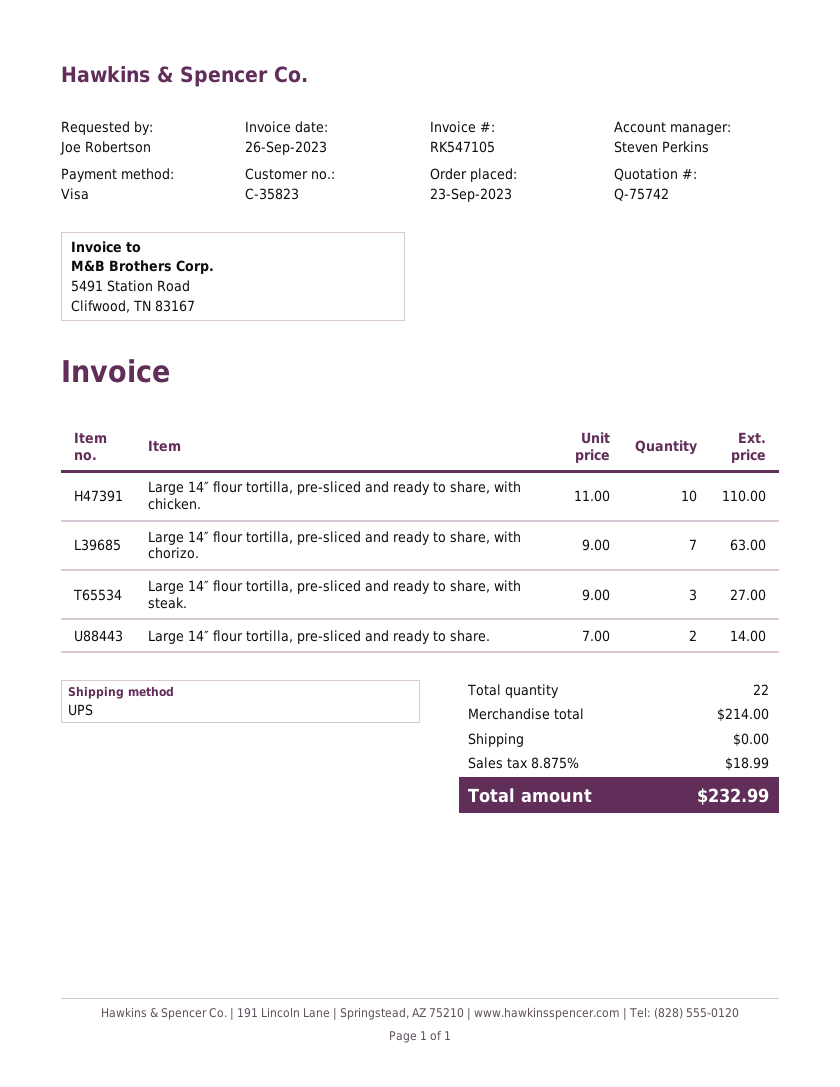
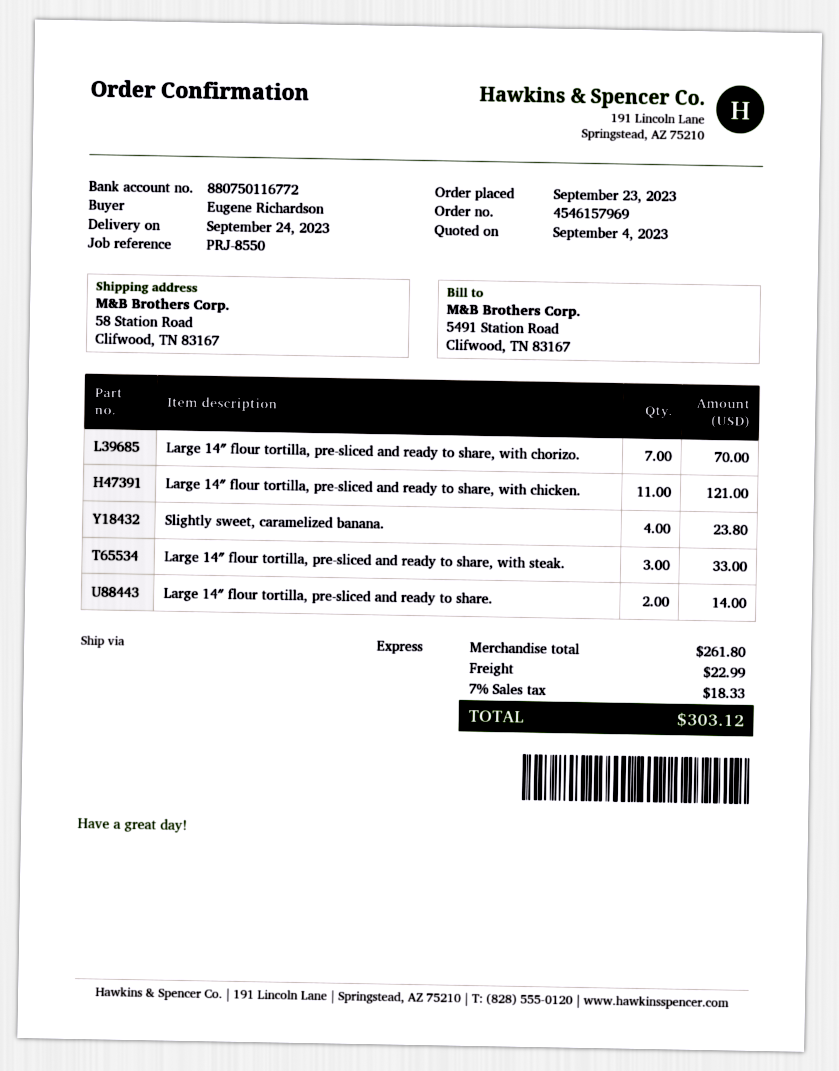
ordered by: Joe Robertson -> Eugene Richardson
shipping method: UPS -> express
Large 14″ flour tortilla, pre-sliced and ready to share, with chicken.: 10 for 110.00 -> 11 for 121.00
Large 14″ flour tortilla, pre-sliced and ready to share, with chorizo.: 7 for 63.00 -> 7 for 70.00
Large 14″ flour tortilla, pre-sliced and ready to share, with steak.: 3 for 27.00 -> 3 for 33.00
Slightly sweet, caramelized banana.: none -> 4 for 23.80
subtotal: 214.00 -> 261.80
shipping: 0.00 -> 22.99
tax: 8.875% = 18.99 -> 7% = 18.33
total: 232.99 -> 303.12

